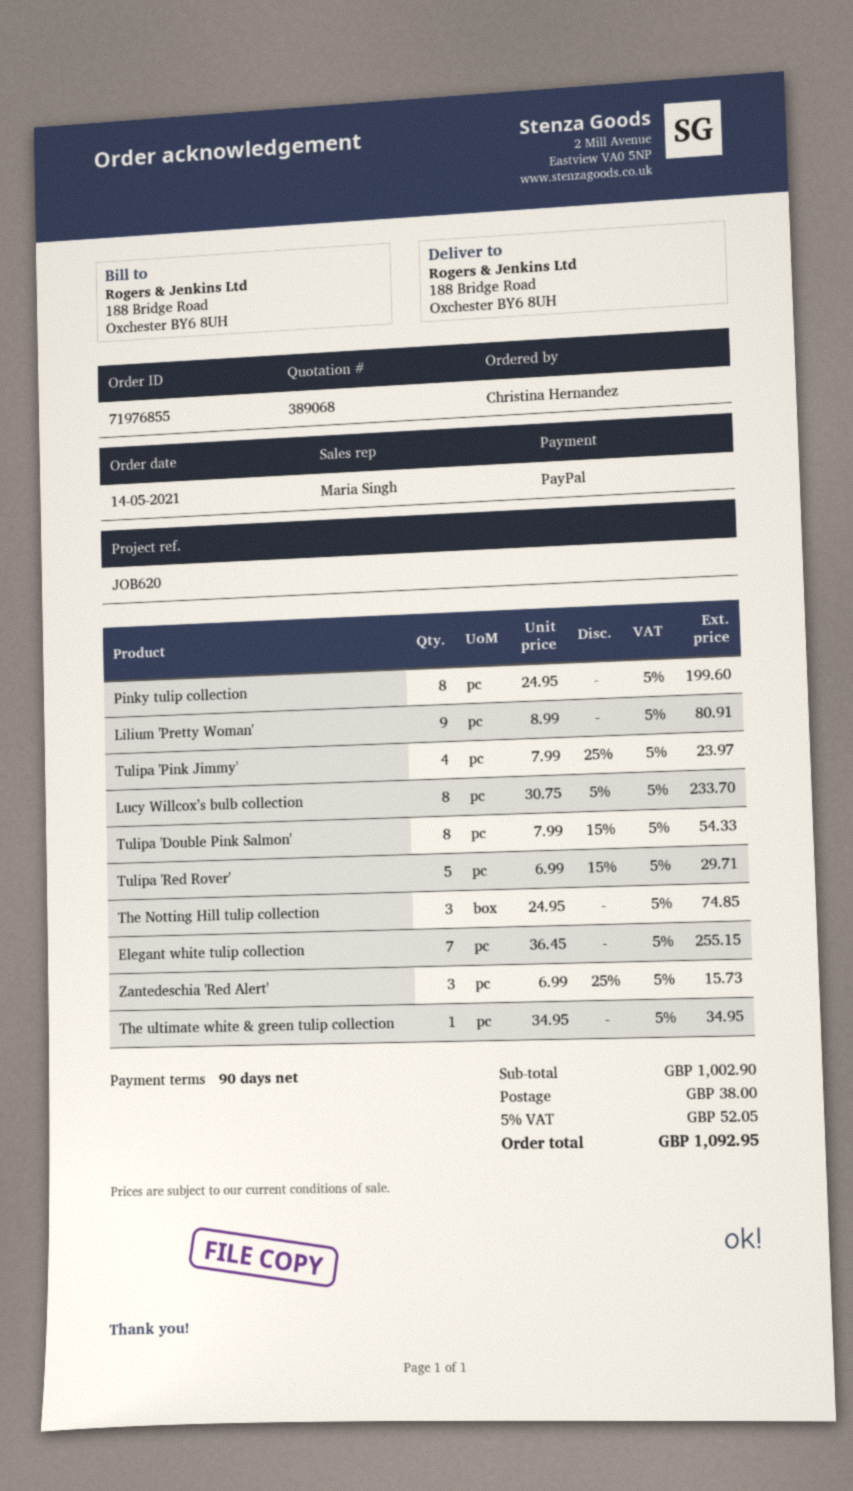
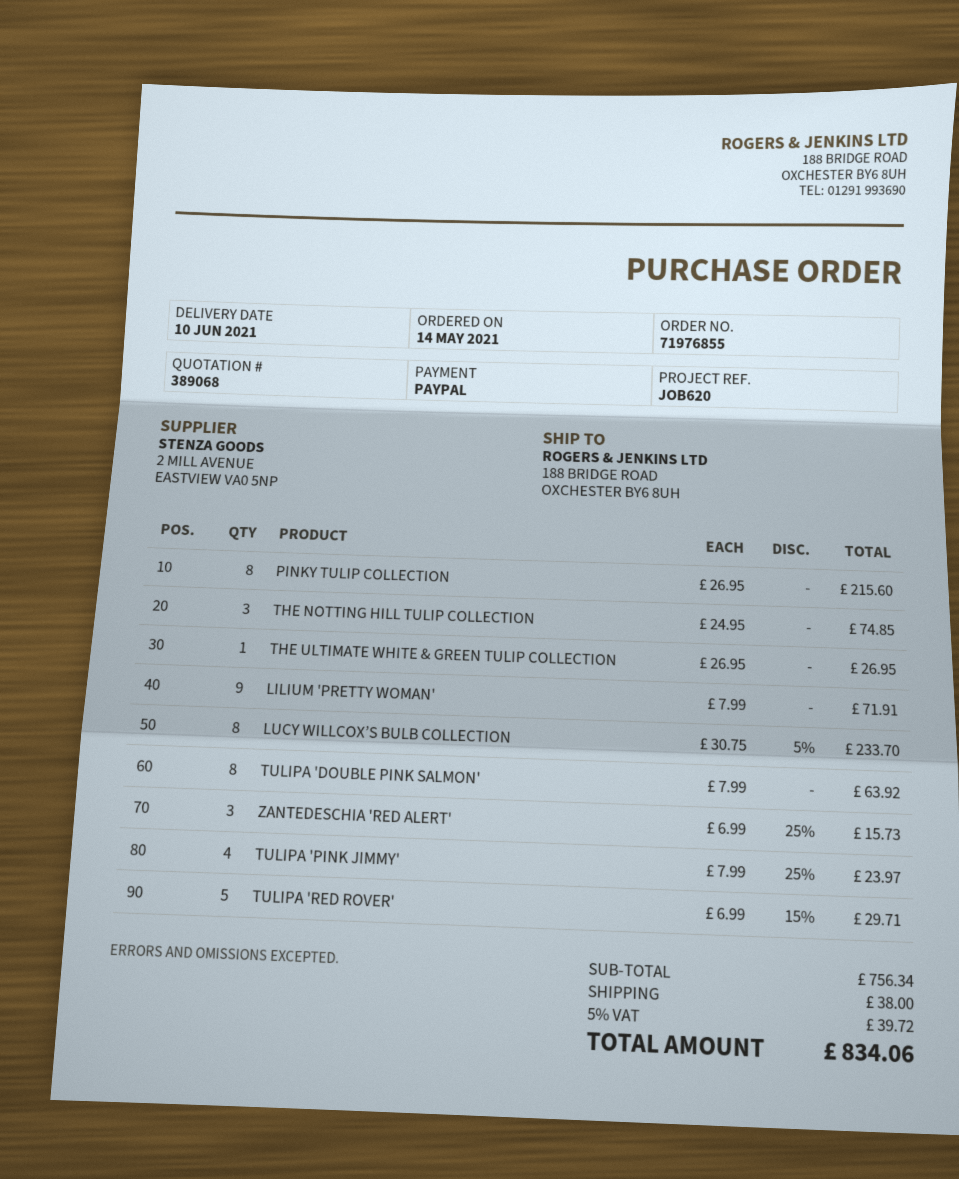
Pinky tulip collection: 8 x 24.95 = 199.60 -> 8 x 26.95 = 215.60
Lilium 'Pretty Woman': 9 x 8.99 = 80.91 -> 9 x 7.99 = 71.91
Tulipa 'Double Pink Salmon': 8 x 7.99 - 15% = 54.33 -> 8 x 7.99 = 63.92
Elegant white tulip collection: 7 x 36.45 = 255.15 -> none
The ultimate white & green tulip collection: 1 x 34.95 = 34.95 -> 1 x 26.95 = 26.95
subtotal: 1002.90 -> 756.34
tax: 5% = 52.05 -> 5% = 39.72
total: 1092.95 -> 834.06

